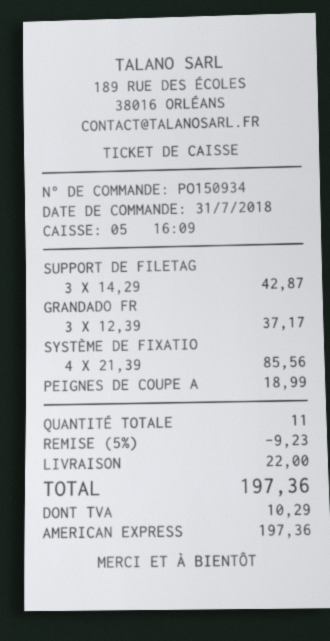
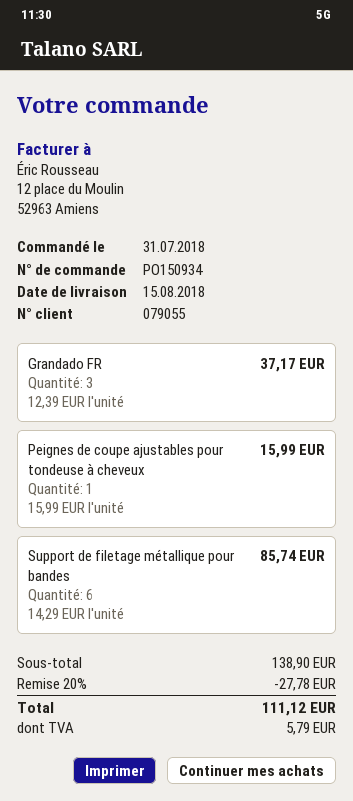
SUPPORT DE FILETAG: 3 x 14.29 = 42.87 -> 6 x 14.29 = 85.74
SYSTÈME DE FIXATIO: 4 x 21.39 = 85.56 -> none
PEIGNES DE COUPE A: 1 x 18.99 = 18.99 -> 1 x 15.99 = 15.99
discount: 5% = 9.23 -> 20% = 27.78
shipping: 22.00 -> none
tax: 10.29 -> 5.79
total: 197.36 -> 111.12

